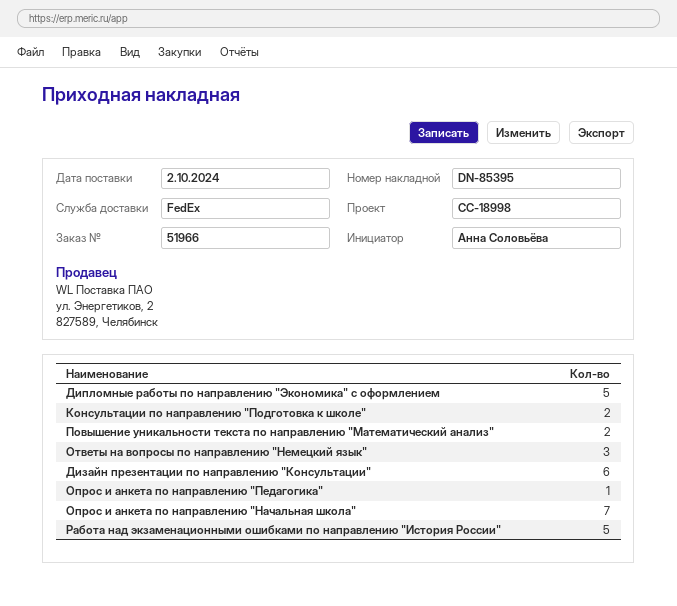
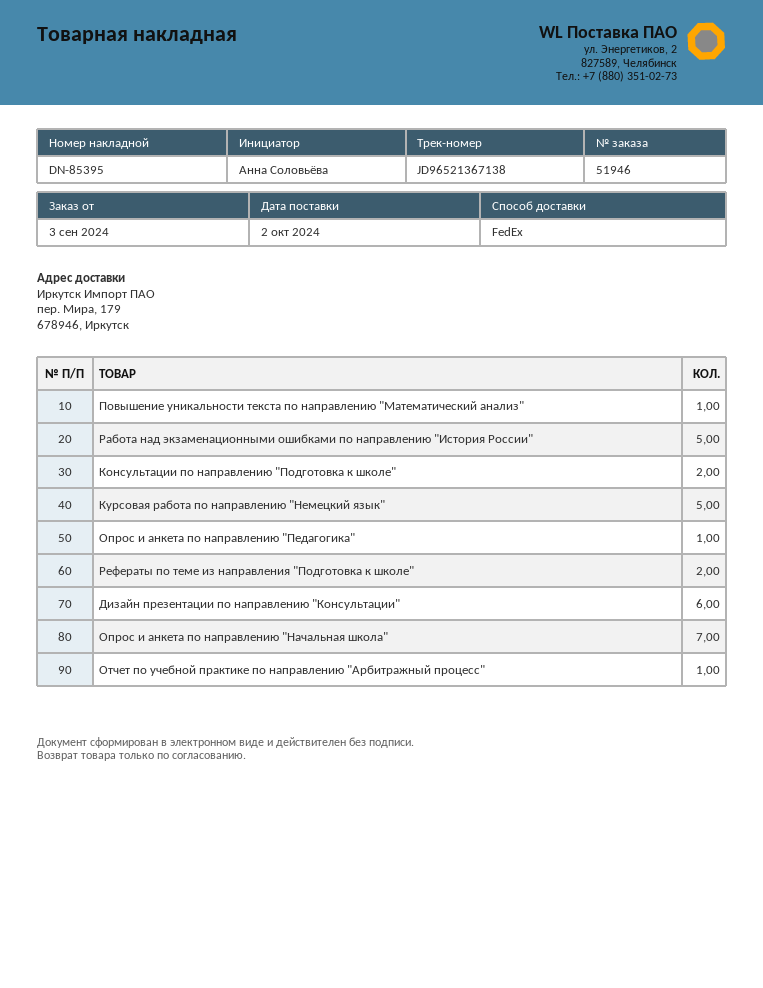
order number: 51966 -> 51946
Дипломные работы по направлению "Экономика" с оформлением: 5 -> none
Повышение уникальности текста по направлению "Математический анализ": 2 -> 1
Ответы на вопросы по направлению "Немецкий язык": 3 -> none
Курсовая работа по направлению "Немецкий язык": none -> 5
Рефераты по теме из направления "Подготовка к школе": none -> 2
Отчет по учебной практике по направлению "Арбитражный процесс": none -> 1

